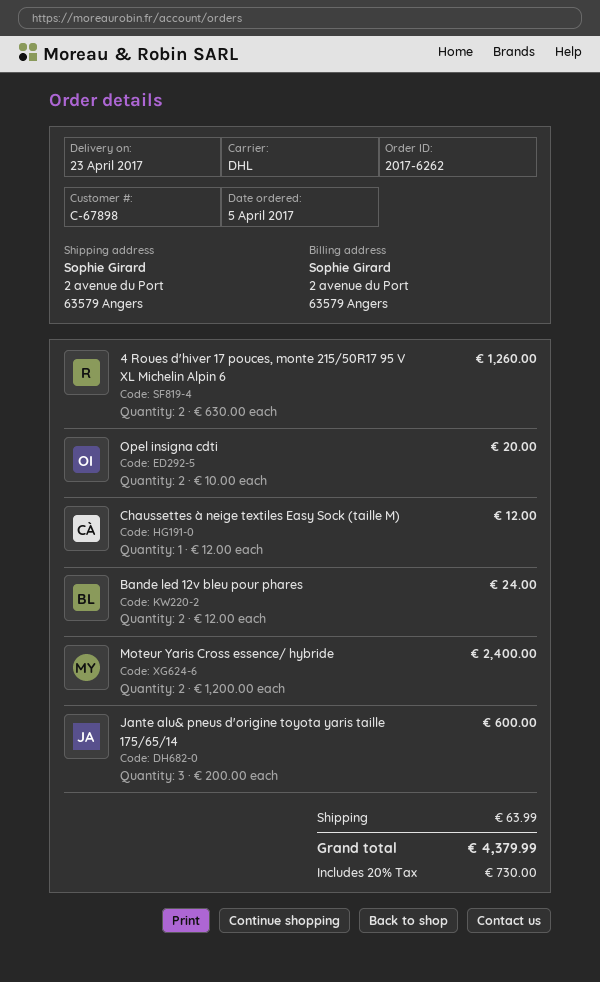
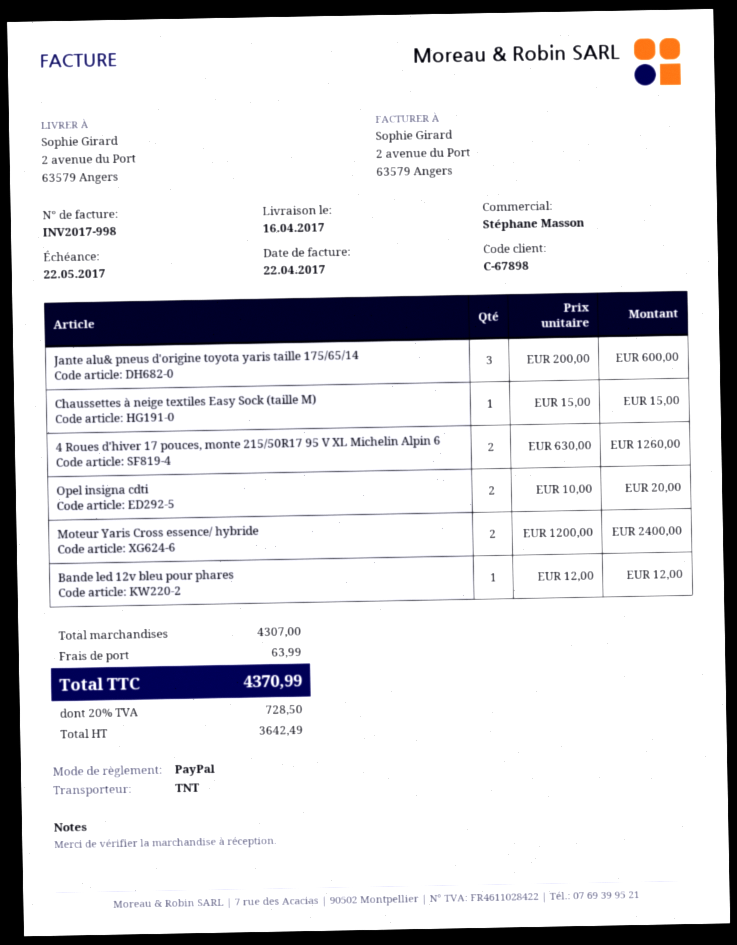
delivery date: 2017-04-23 -> 2017-04-16
shipping method: DHL -> TNT
Chaussettes à neige textiles Easy Sock (taille M): 1 x 12.00 = 12.00 -> 1 x 15.00 = 15.00
Bande led 12v bleu pour phares: 2 x 12.00 = 24.00 -> 1 x 12.00 = 12.00
tax: 20% = 730.00 -> 20% = 728.50
total: 4379.99 -> 4370.99

